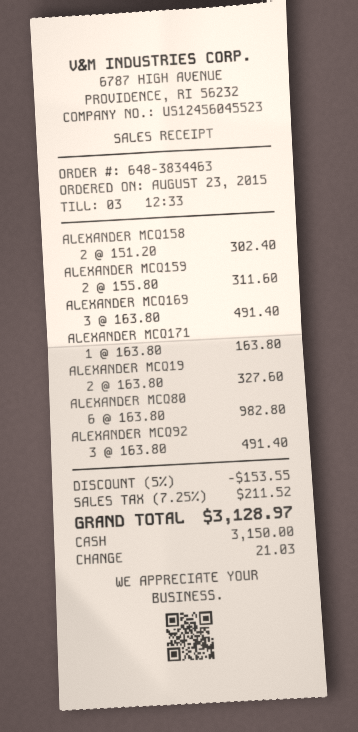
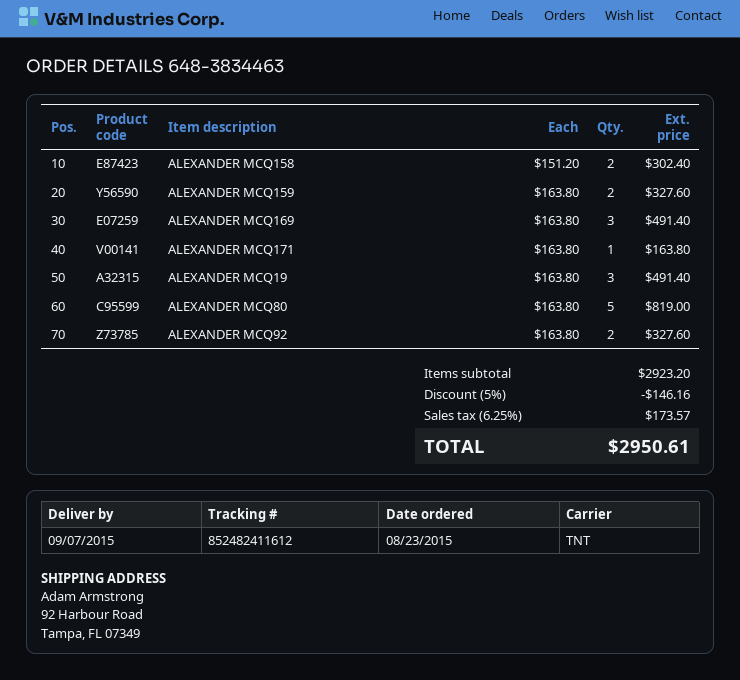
ALEXANDER MCQ159: 2 x 155.80 = 311.60 -> 2 x 163.80 = 327.60
ALEXANDER MCQ19: 2 x 163.80 = 327.60 -> 3 x 163.80 = 491.40
ALEXANDER MCQ80: 6 x 163.80 = 982.80 -> 5 x 163.80 = 819.00
ALEXANDER MCQ92: 3 x 163.80 = 491.40 -> 2 x 163.80 = 327.60
discount: 5% = 153.55 -> 5% = 146.16
tax: 7.25% = 211.52 -> 6.25% = 173.57
total: 3128.97 -> 2950.61

